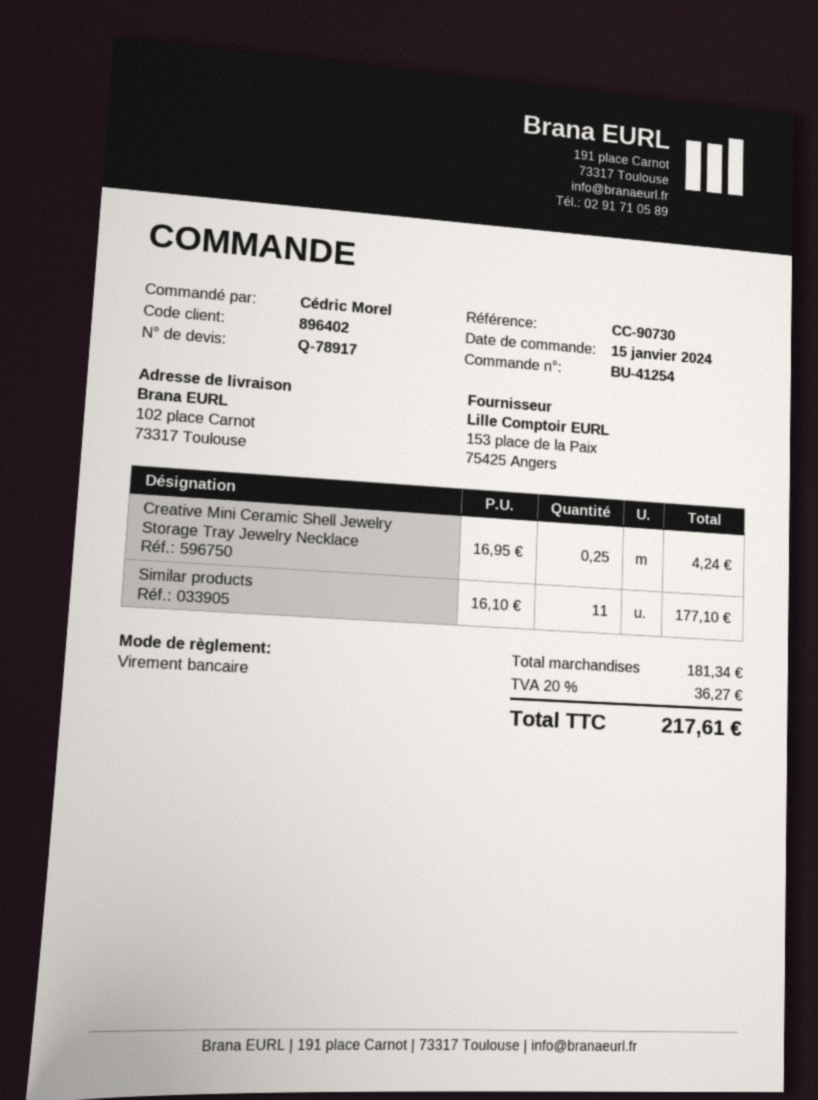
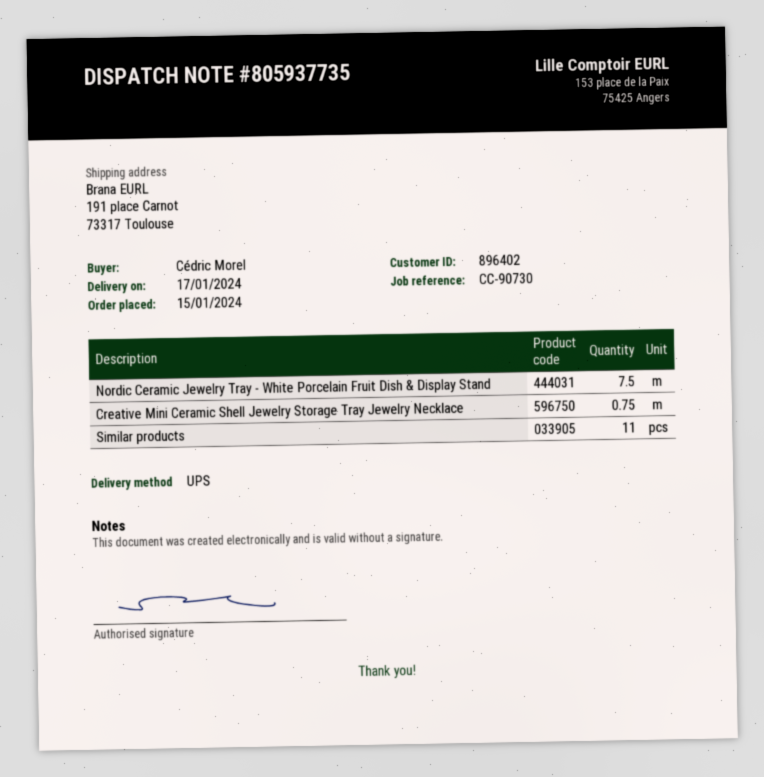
ship to: 102 place Carnot, 73317 Toulouse -> 191 place Carnot, 73317 Toulouse
Creative Mini Ceramic Shell Jewelry Storage Tray Jewelry Necklace: 0.25 -> 0.75
Nordic Ceramic Jewelry Tray - White Porcelain Fruit Dish & Display Stand: none -> 7.5

